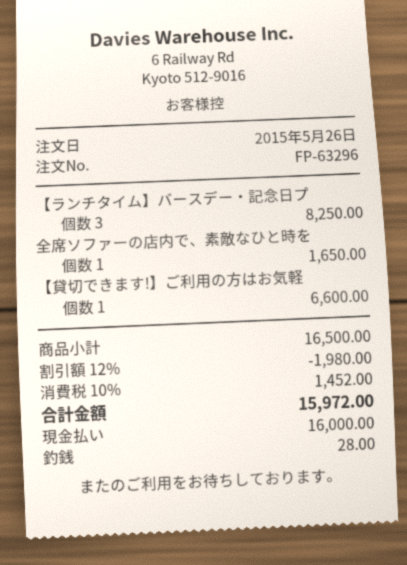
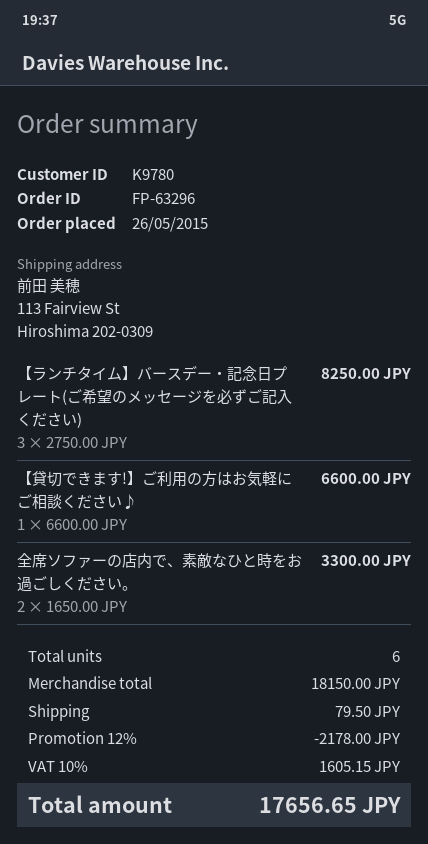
全席ソファーの店内で、素敵なひと時を: 1 for 1650.00 -> 2 for 3300.00
subtotal: 16500.00 -> 18150.00
discount: 12% = 1980.00 -> 12% = 2178.00
shipping: none -> 79.50
tax: 10% = 1452.00 -> 10% = 1605.15
total: 15972.00 -> 17656.65

